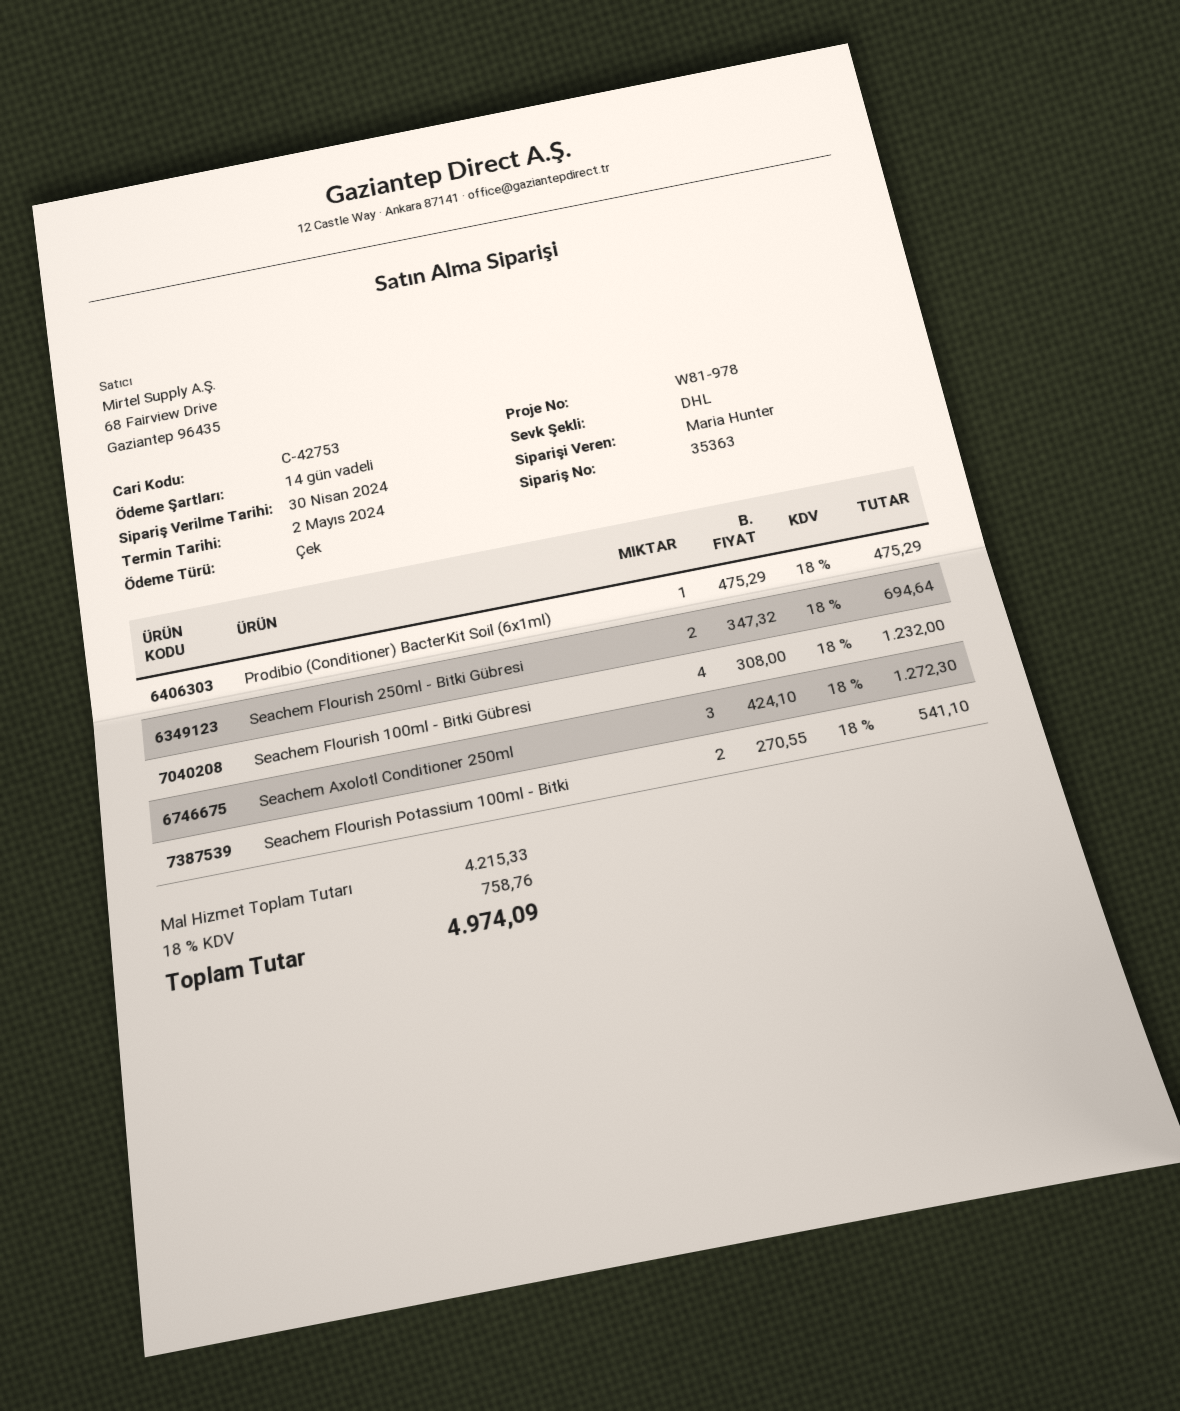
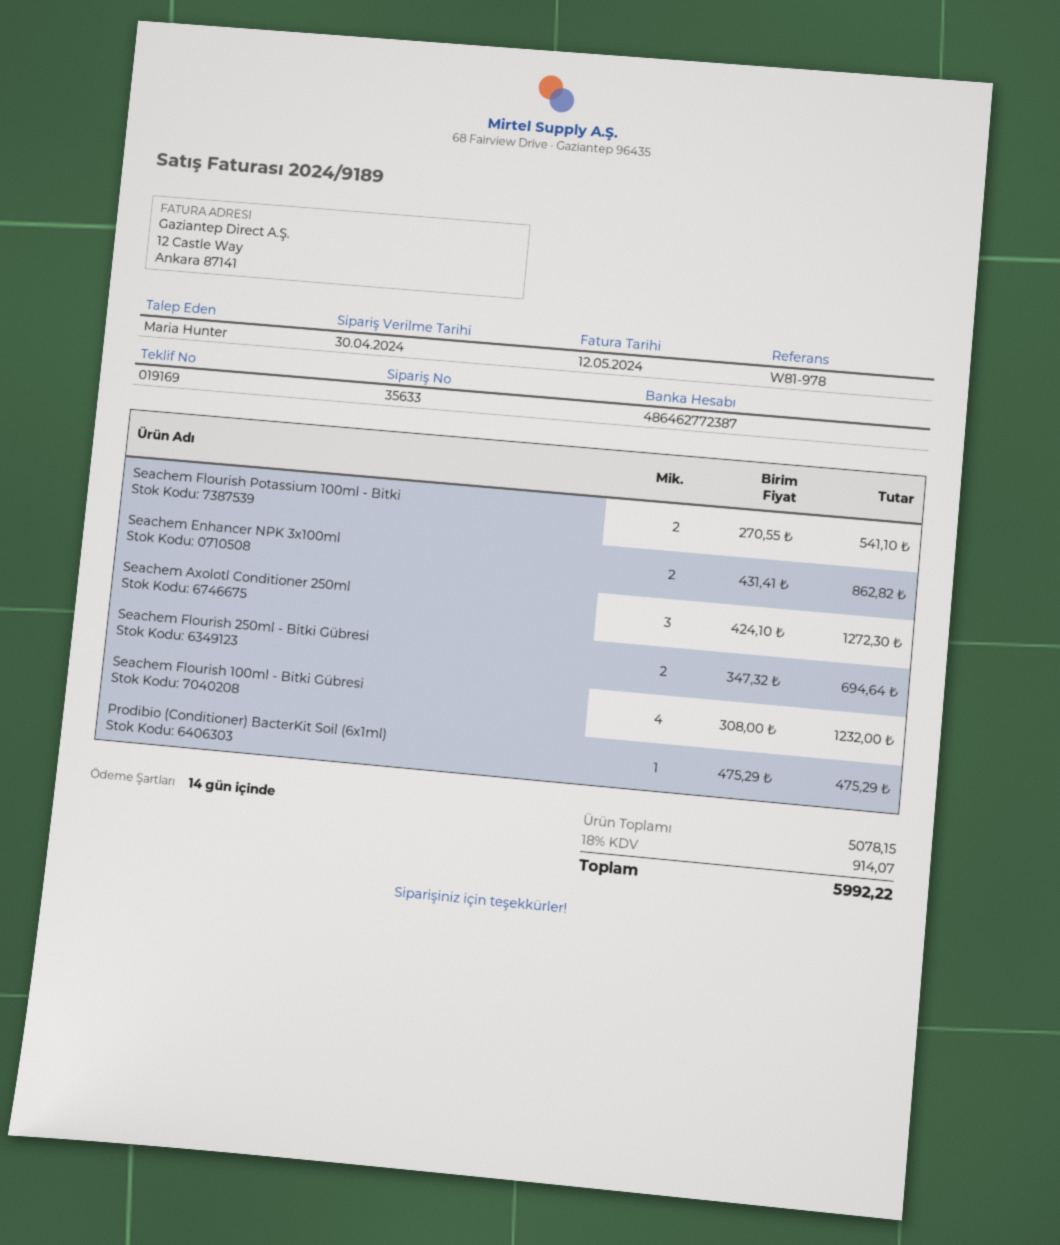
order number: 35363 -> 35633
Seachem Enhancer NPK 3x100ml: none -> 2 x 431.41 = 862.82
subtotal: 4215.33 -> 5078.15
tax: 18% = 758.76 -> 18% = 914.07
total: 4974.09 -> 5992.22

